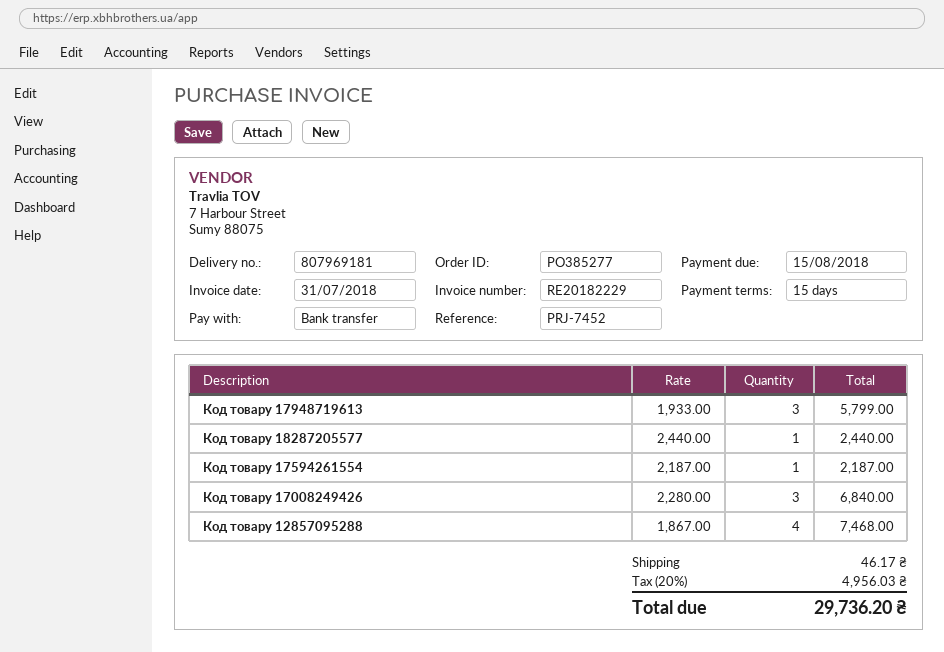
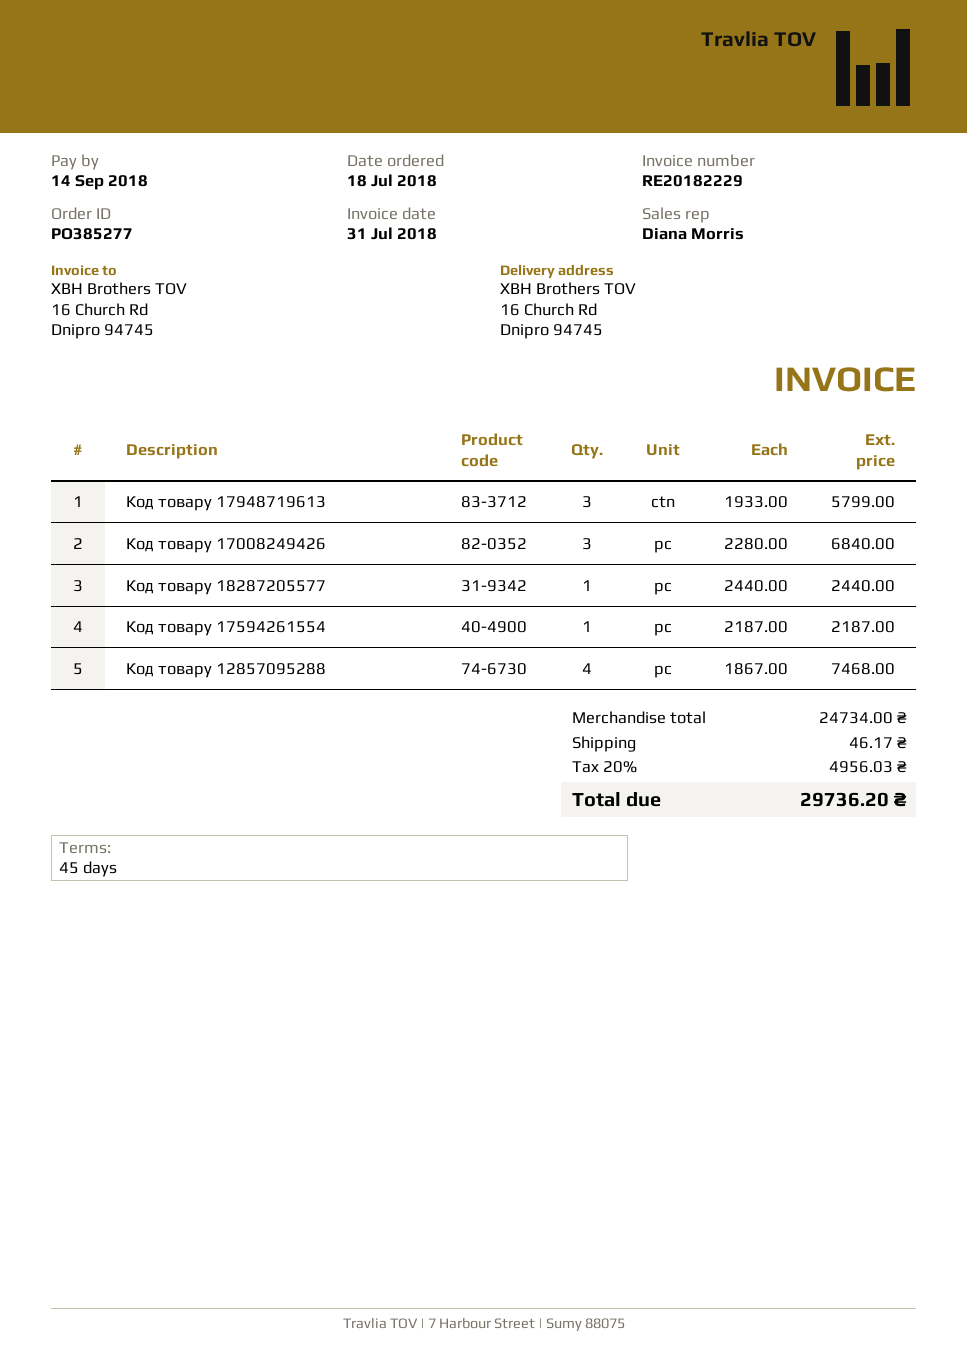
payment terms: 15 days -> 45 days
due date: 2018-08-15 -> 2018-09-14

